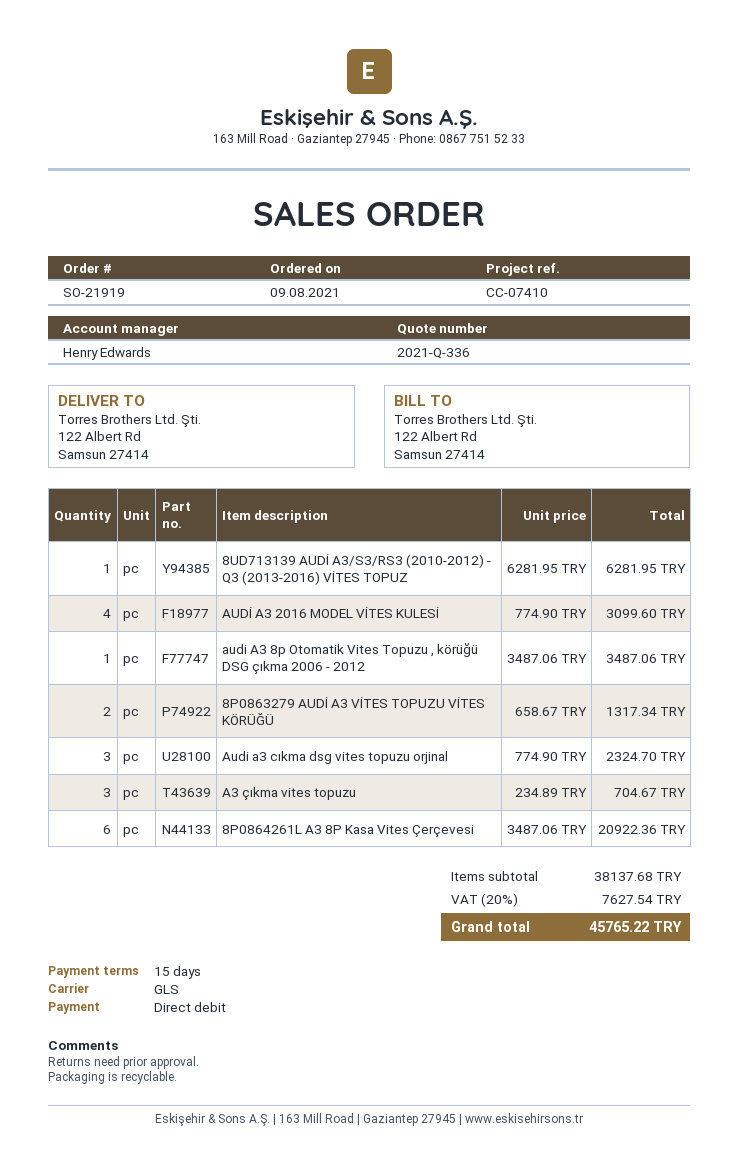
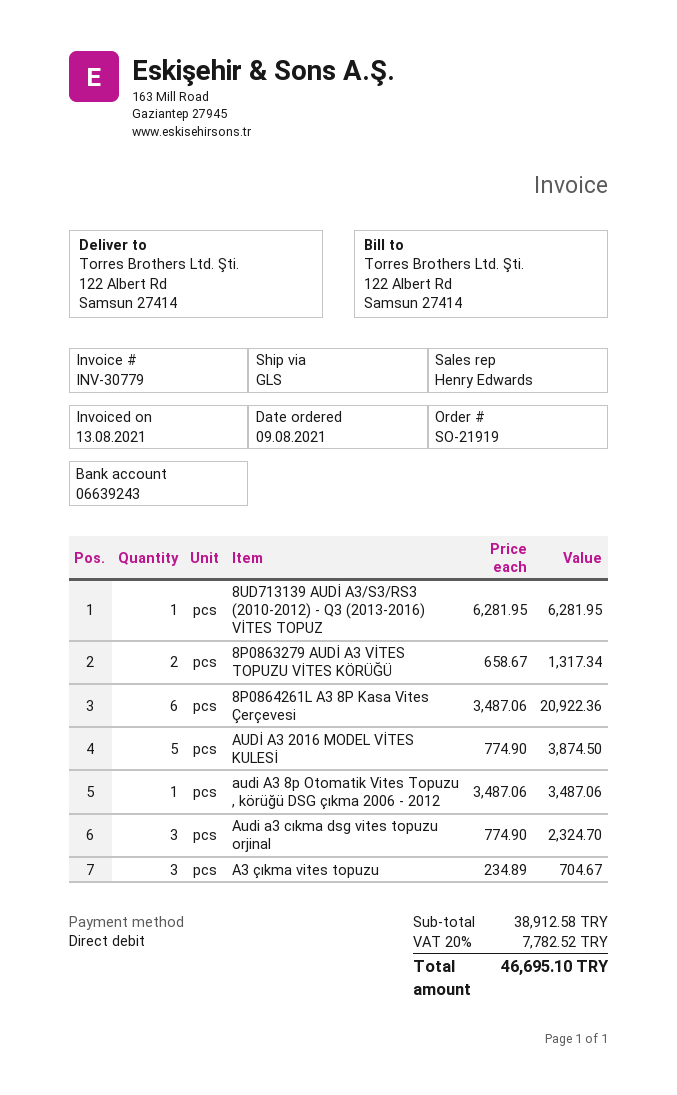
AUDİ A3 2016 MODEL VİTES KULESİ: 4 x 774.90 = 3099.60 -> 5 x 774.90 = 3874.50
subtotal: 38137.68 -> 38912.58
tax: 20% = 7627.54 -> 20% = 7782.52
total: 45765.22 -> 46695.10

